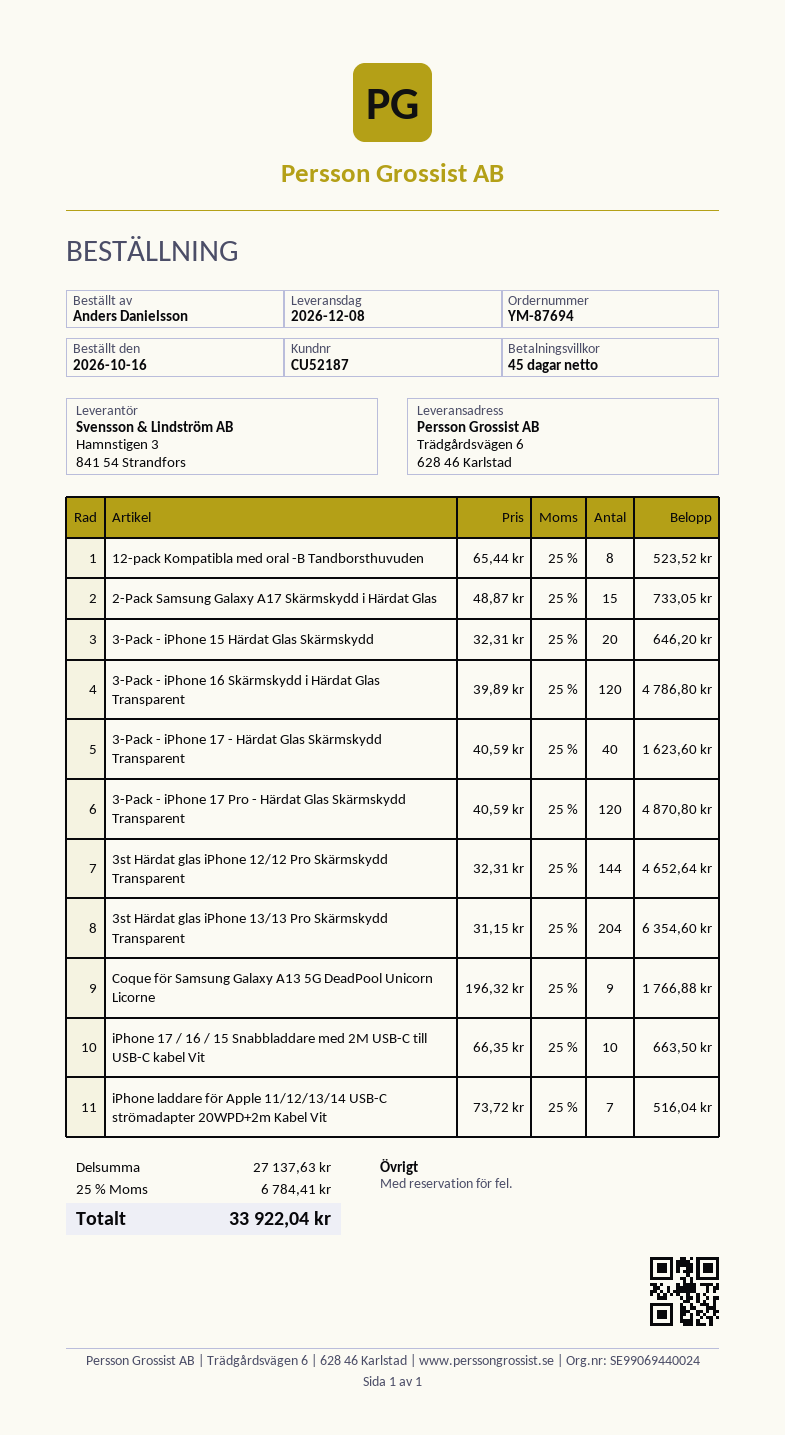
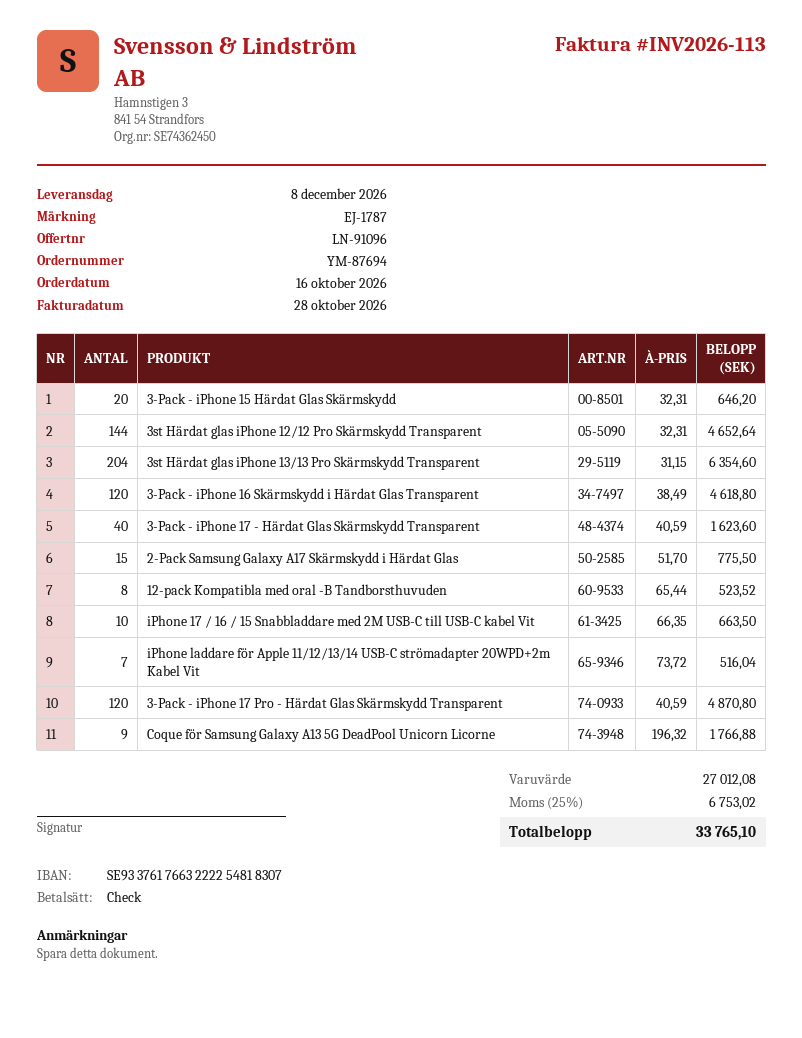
2-Pack Samsung Galaxy A17 Skärmskydd i Härdat Glas: 15 x 48.87 = 733.05 -> 15 x 51.70 = 775.50
3-Pack - iPhone 16 Skärmskydd i Härdat Glas Transparent: 120 x 39.89 = 4786.80 -> 120 x 38.49 = 4618.80
subtotal: 27137.63 -> 27012.08
tax: 25% = 6784.41 -> 25% = 6753.02
total: 33922.04 -> 33765.10

